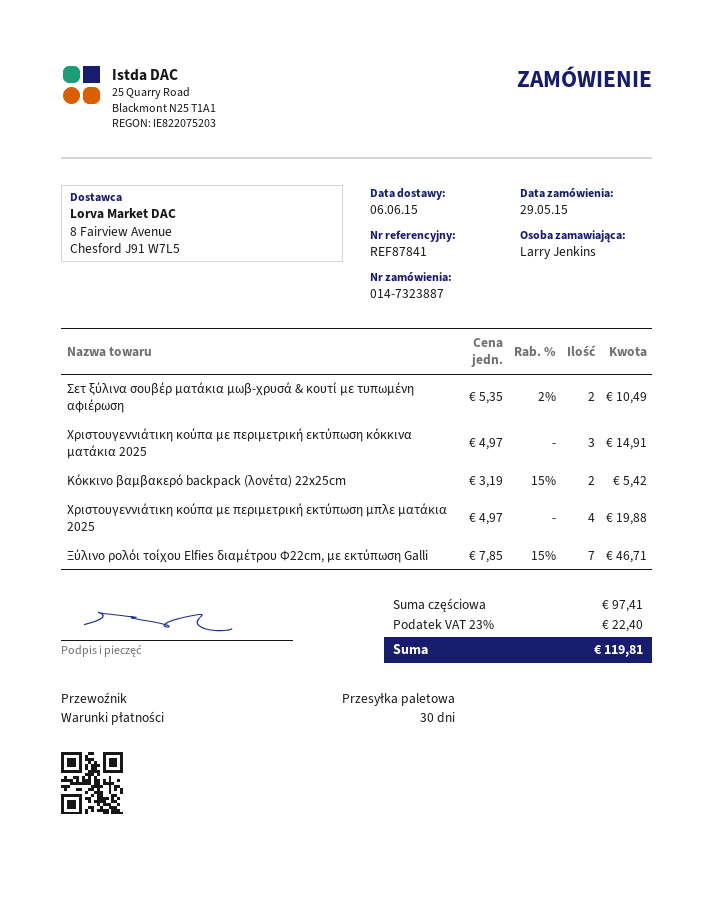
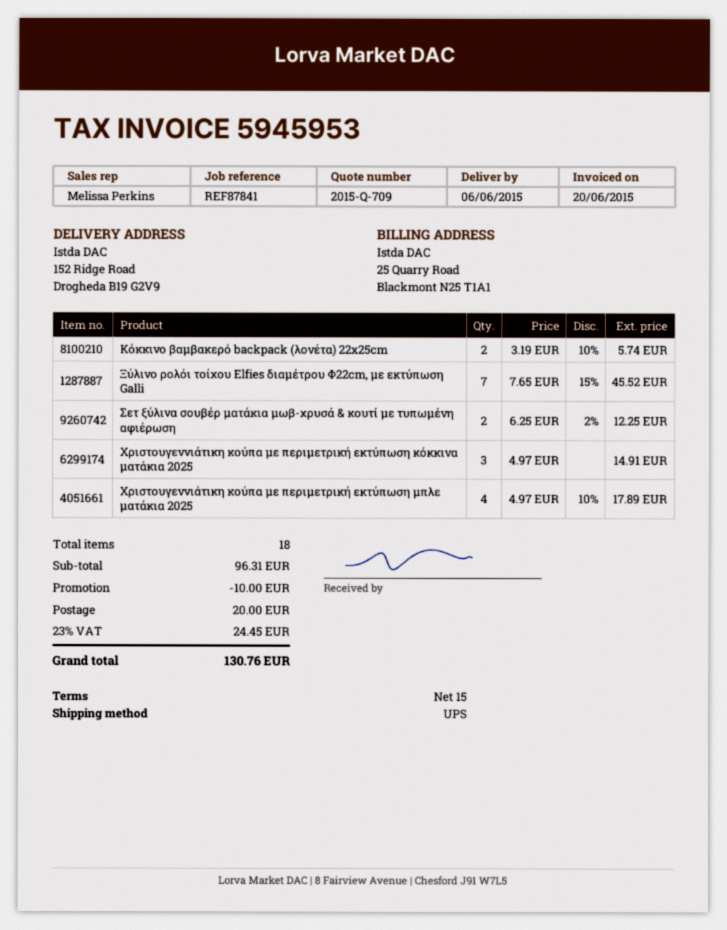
payment terms: 30 days -> 15 days
shipping method: pallet freight -> UPS
Σετ ξύλινα σουβέρ ματάκια μωβ-χρυσά & κουτί με τυπωμένη αφιέρωση: 2 x 5.35 - 2% = 10.49 -> 2 x 6.25 - 2% = 12.25
Κόκκινο βαμβακερό backpack (λονέτα) 22x25cm: 2 x 3.19 - 15% = 5.42 -> 2 x 3.19 - 10% = 5.74
Χριστουγεννιάτικη κούπα με περιμετρική εκτύπωση μπλε ματάκια 2025: 4 x 4.97 = 19.88 -> 4 x 4.97 - 10% = 17.89
Ξύλινο ρολόι τοίχου Elfies διαμέτρου Φ22cm, με εκτύπωση Galli: 7 x 7.85 - 15% = 46.71 -> 7 x 7.65 - 15% = 45.52
subtotal: 97.41 -> 96.31
discount: none -> 10.00
shipping: none -> 20.00
tax: 23% = 22.40 -> 23% = 24.45
total: 119.81 -> 130.76

